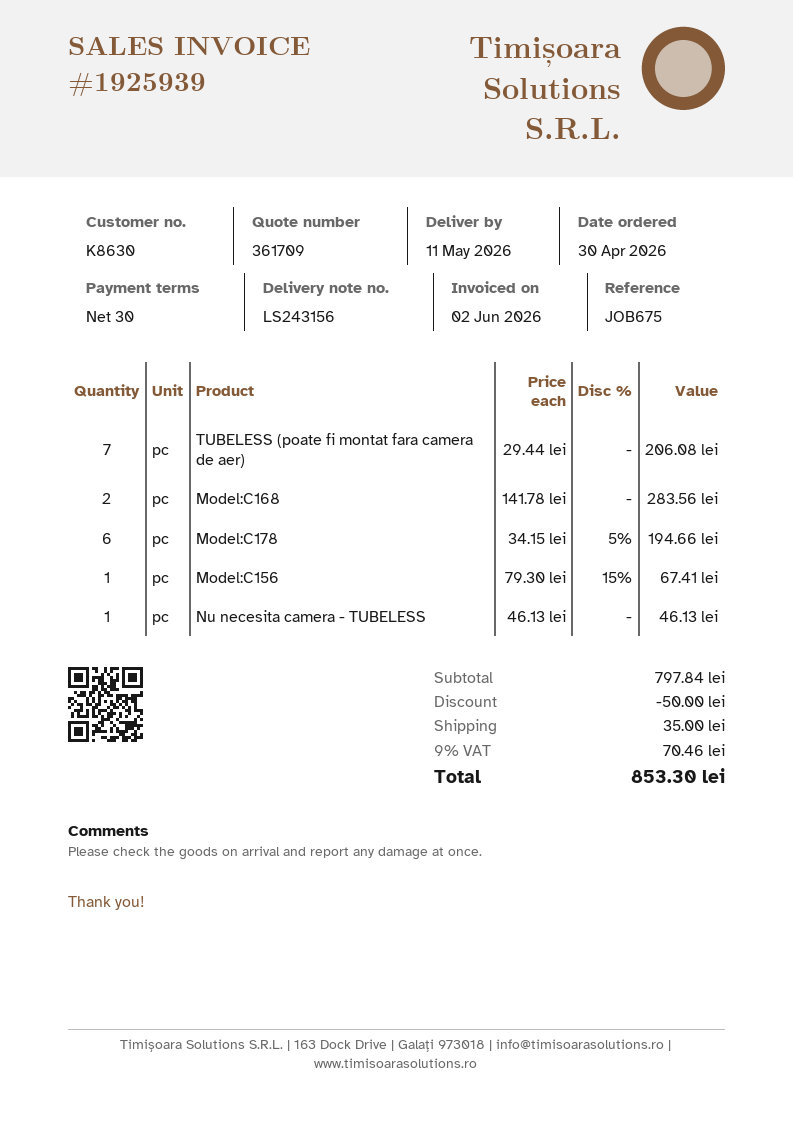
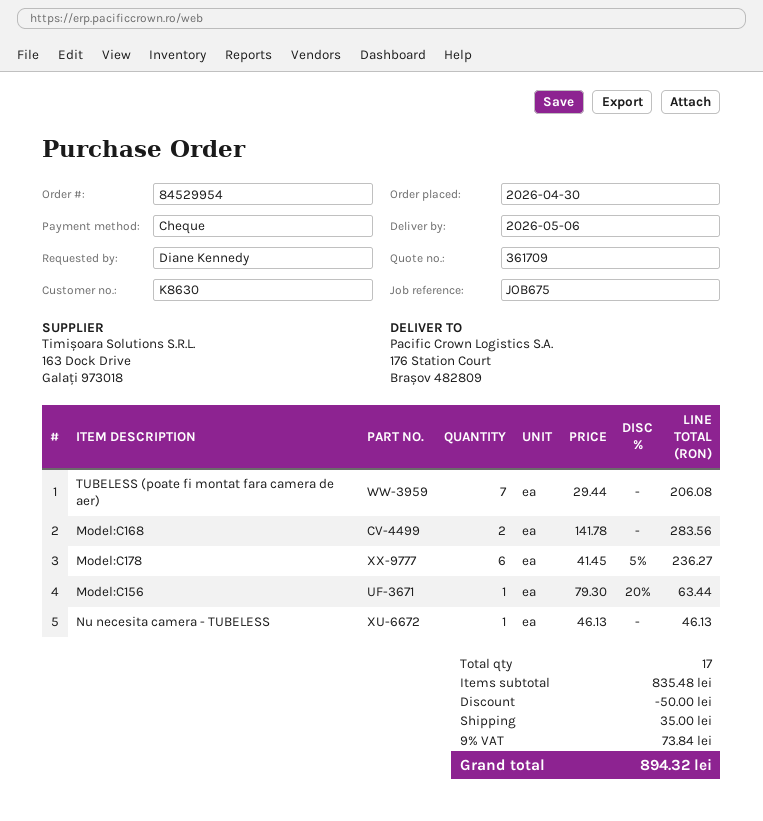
delivery date: 2026-05-11 -> 2026-05-06
Model:C178: 6 x 34.15 - 5% = 194.66 -> 6 x 41.45 - 5% = 236.27
Model:C156: 1 x 79.30 - 15% = 67.41 -> 1 x 79.30 - 20% = 63.44
subtotal: 797.84 -> 835.48
tax: 9% = 70.46 -> 9% = 73.84
total: 853.30 -> 894.32

